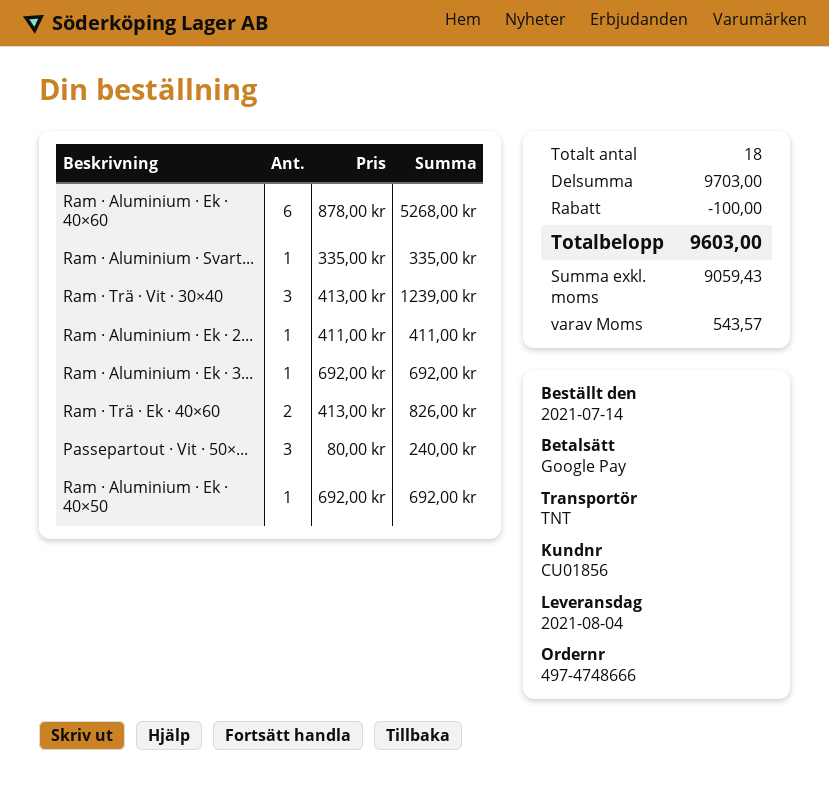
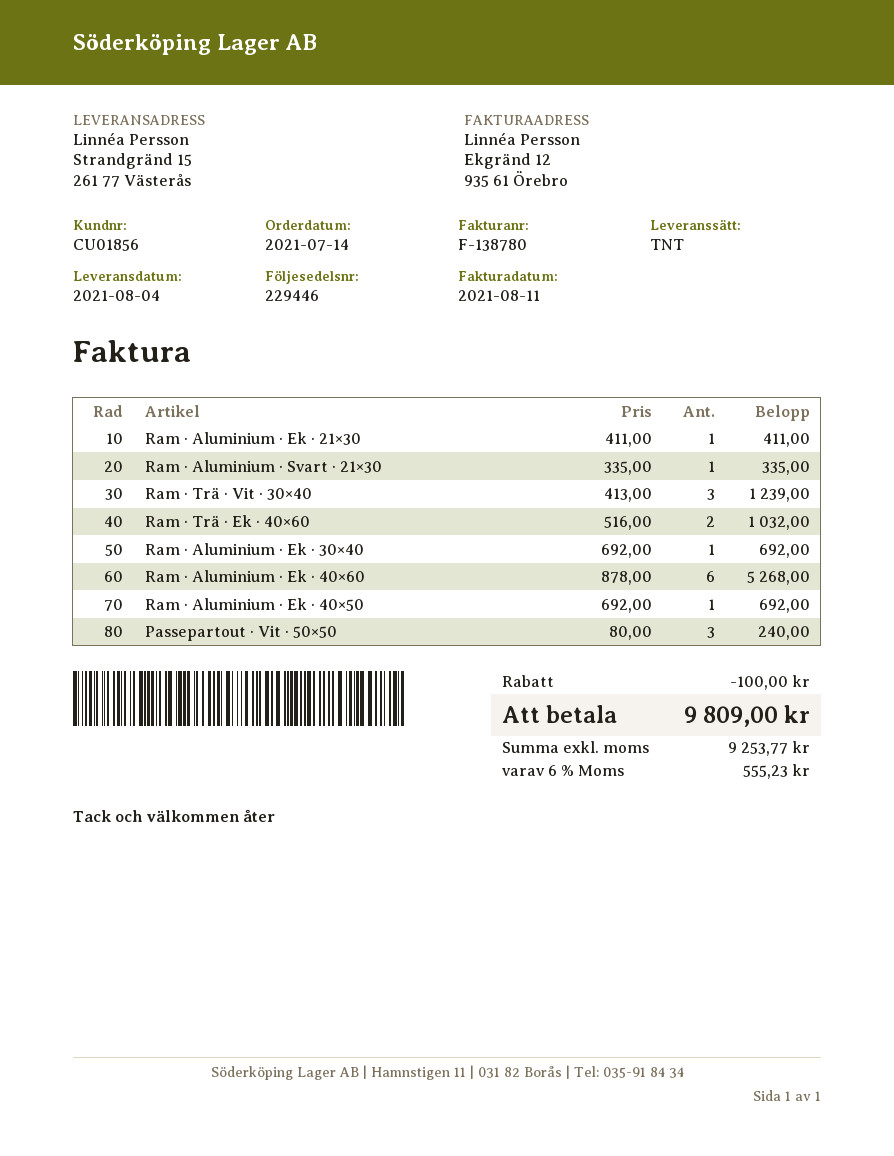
Ram · Trä · Ek · 40×60: 2 x 413.00 = 826.00 -> 2 x 516.00 = 1032.00
net: 9059.43 -> 9253.77
tax: 543.57 -> 555.23
total: 9603.00 -> 9809.00

